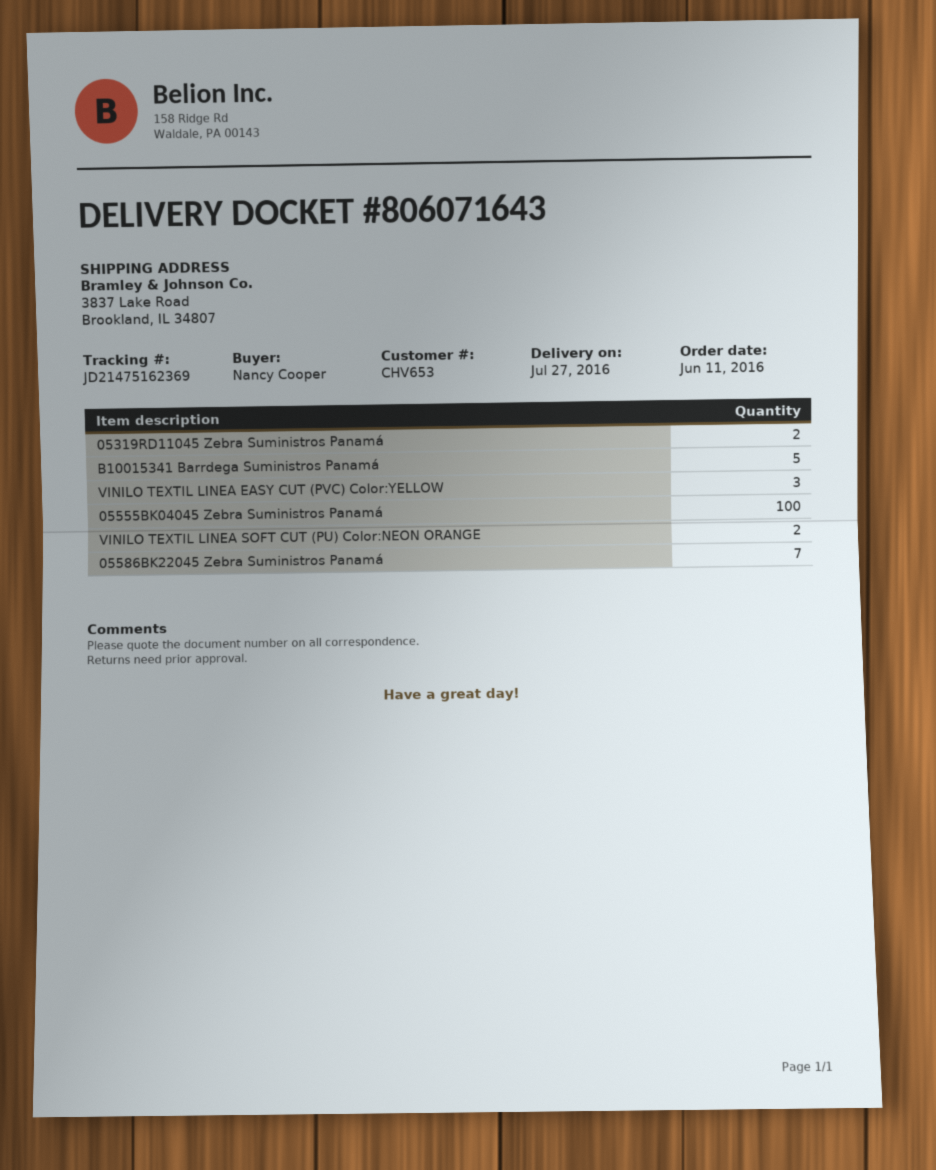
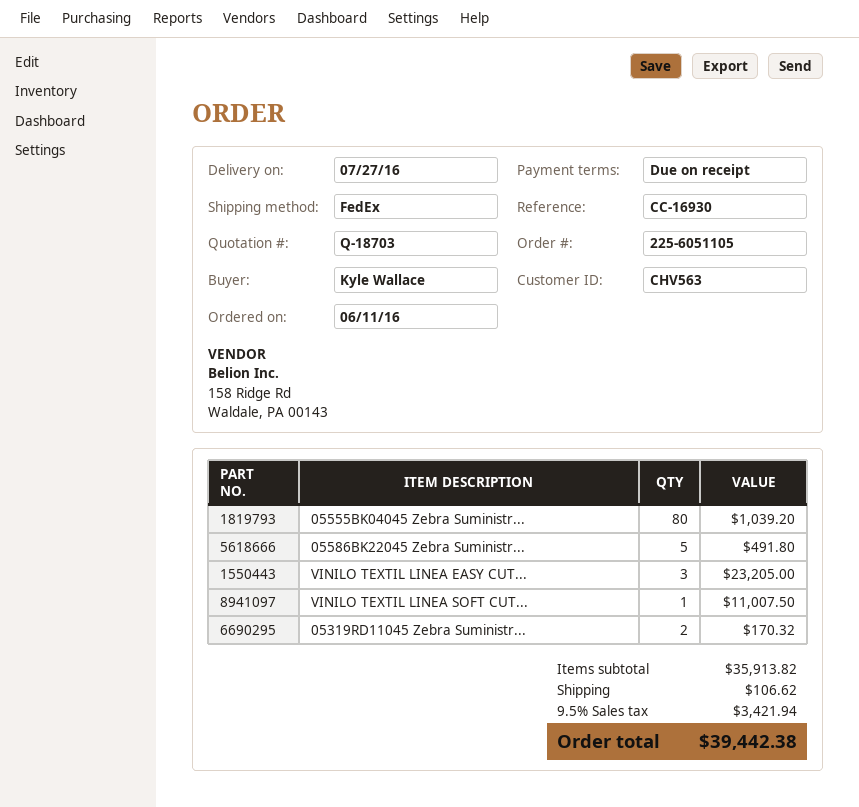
customer number: CHV653 -> CHV563
ordered by: Nancy Cooper -> Kyle Wallace
B10015341 Barrdega Suministros Panamá: 5 -> none
05555BK04045 Zebra Suministros Panamá: 100 -> 80
VINILO TEXTIL LINEA SOFT CUT (PU) Color:NEON ORANGE: 2 -> 1
05586BK22045 Zebra Suministros Panamá: 7 -> 5

